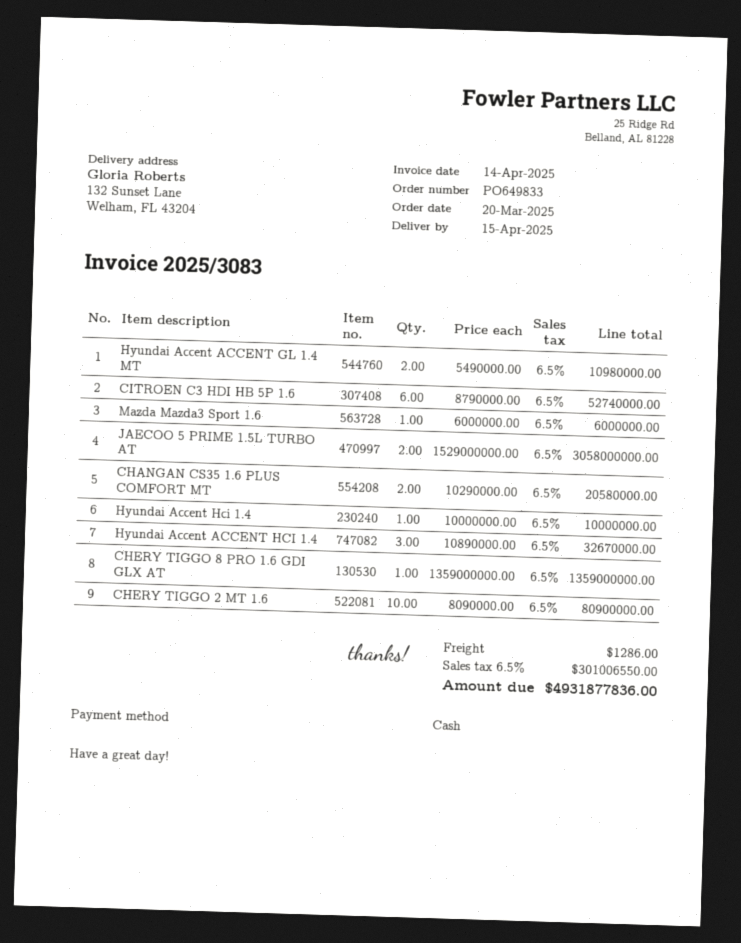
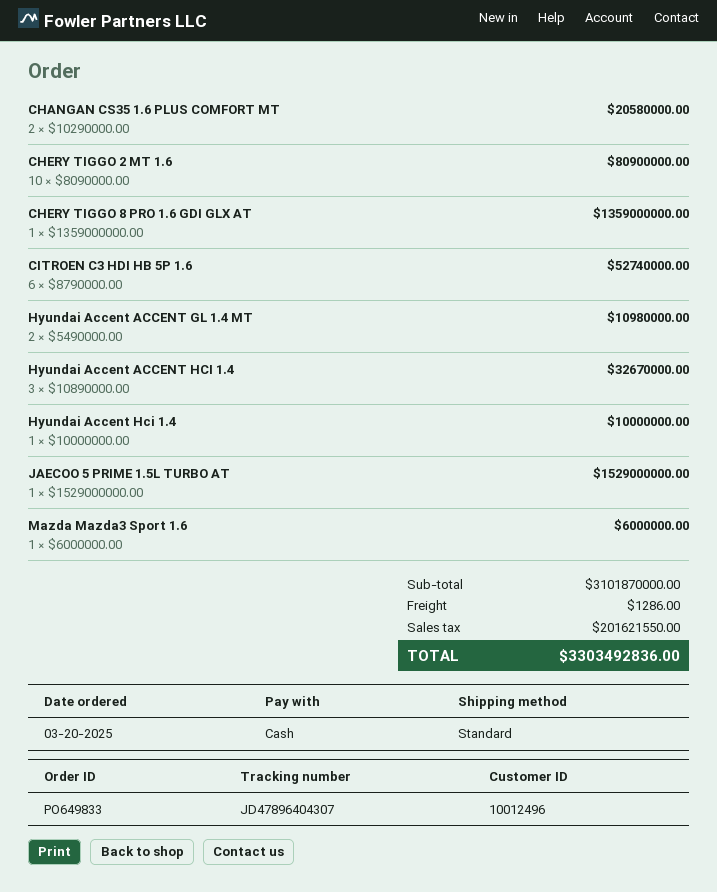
JAECOO 5 PRIME 1.5L TURBO AT: 2 x 1529000000.00 = 3058000000.00 -> 1 x 1529000000.00 = 1529000000.00
tax: 301006550.00 -> 201621550.00
total: 4931877836.00 -> 3303492836.00

